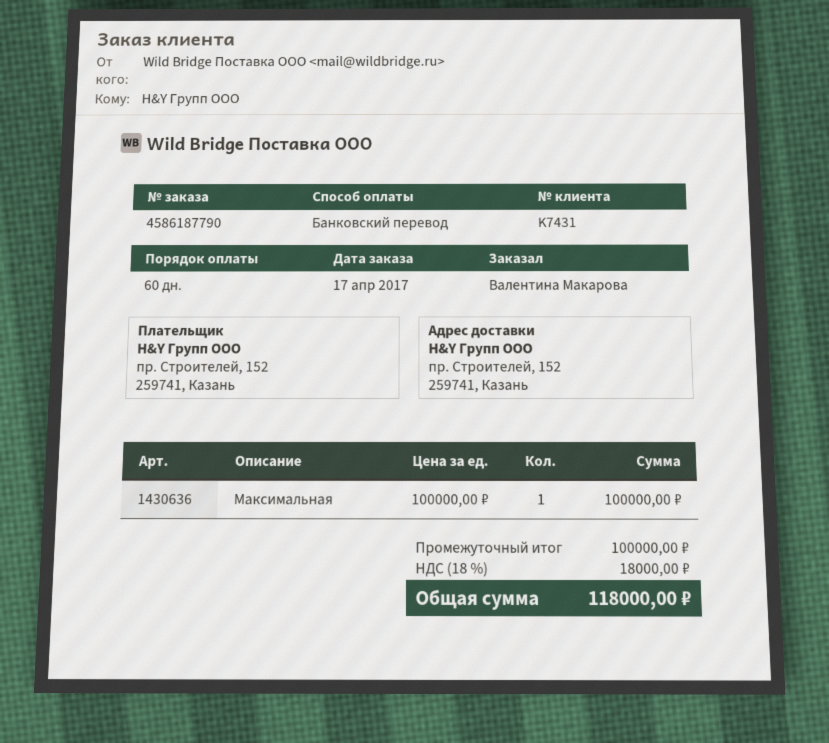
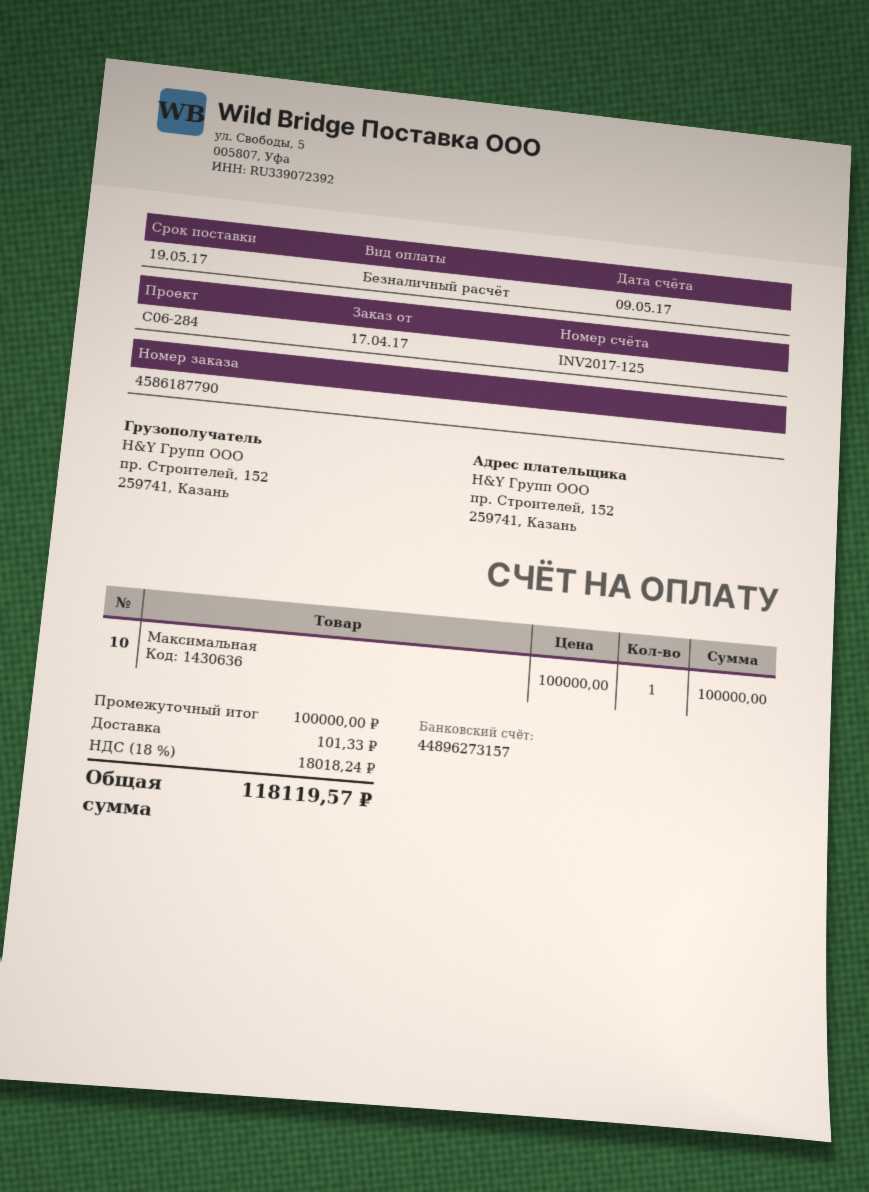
shipping: none -> 101.33
tax: 18% = 18000.00 -> 18% = 18018.24
total: 118000.00 -> 118119.57

